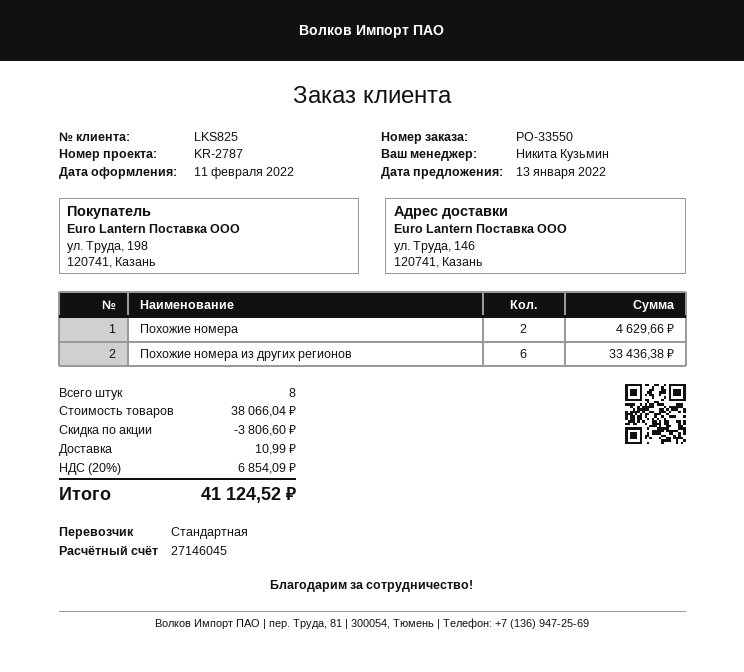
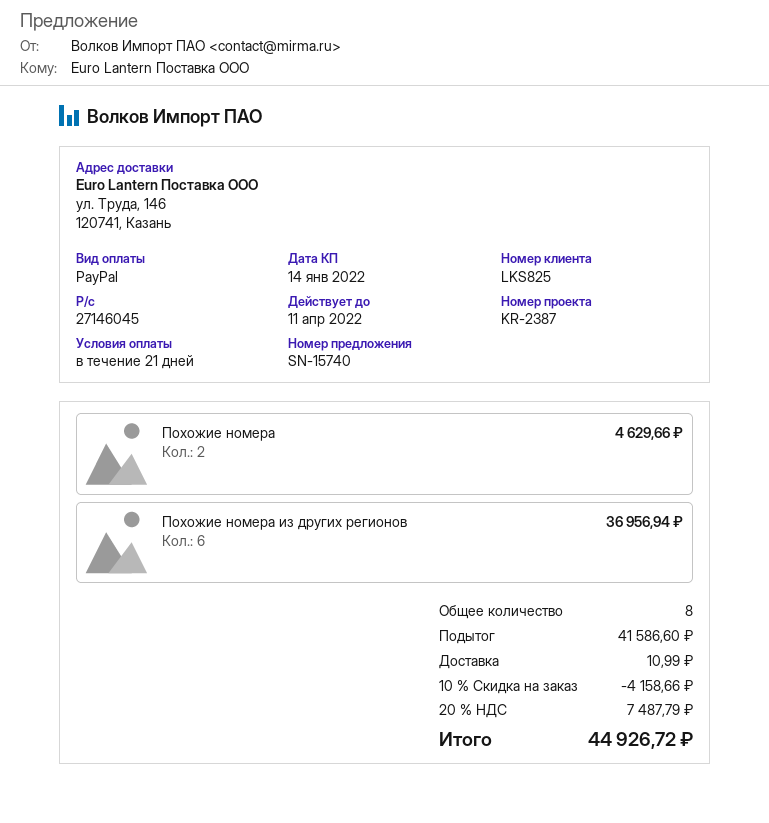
quote date: 2022-01-13 -> 2022-01-14
reference: KR-2787 -> KR-2387
Похожие номера из других регионов: 6 for 33436.38 -> 6 for 36956.94
subtotal: 38066.04 -> 41586.60
discount: 3806.60 -> 4158.66
tax: 20% = 6854.09 -> 20% = 7487.79
total: 41124.52 -> 44926.72

